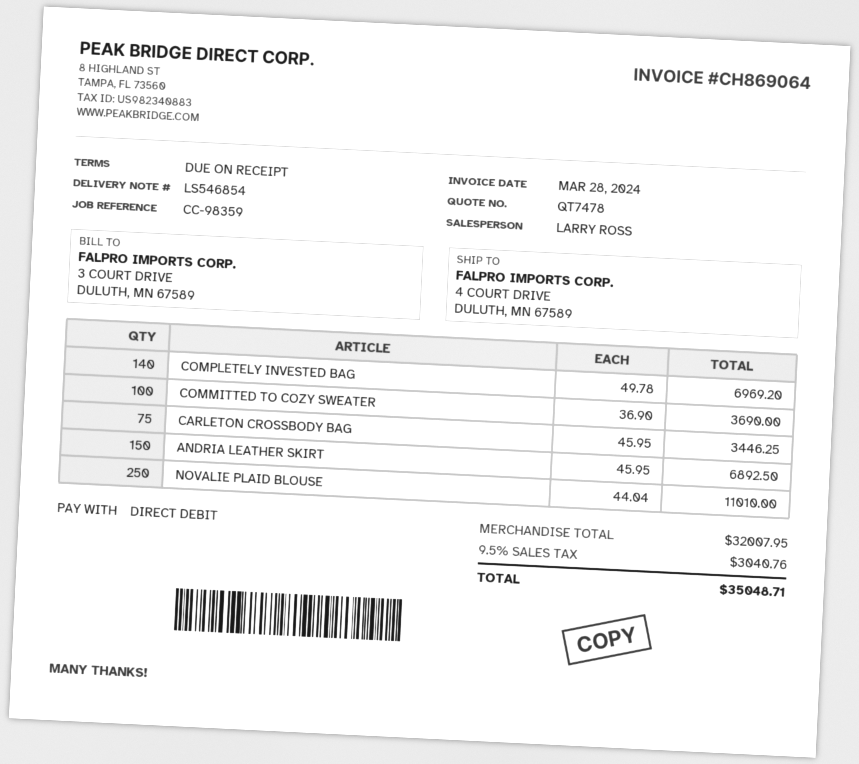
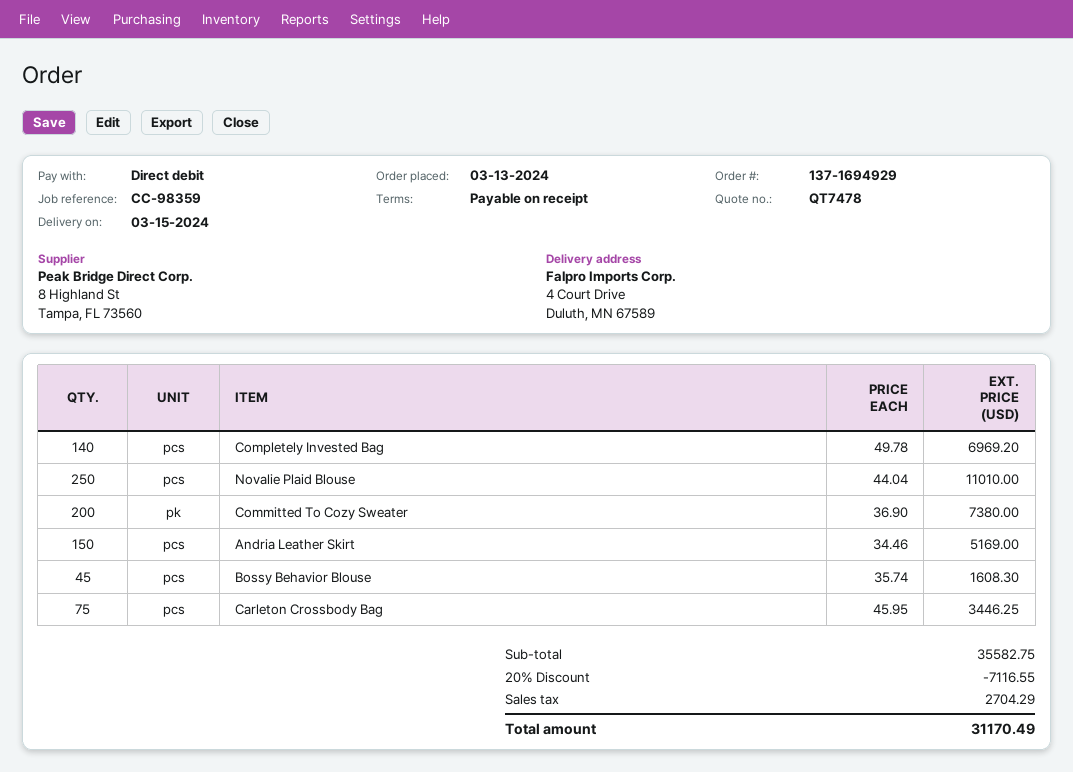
COMMITTED TO COZY SWEATER: 100 x 36.90 = 3690.00 -> 200 x 36.90 = 7380.00
ANDRIA LEATHER SKIRT: 150 x 45.95 = 6892.50 -> 150 x 34.46 = 5169.00
Bossy Behavior Blouse: none -> 45 x 35.74 = 1608.30
subtotal: 32007.95 -> 35582.75
discount: none -> 20% = 7116.55
tax: 3040.76 -> 2704.29
total: 35048.71 -> 31170.49

